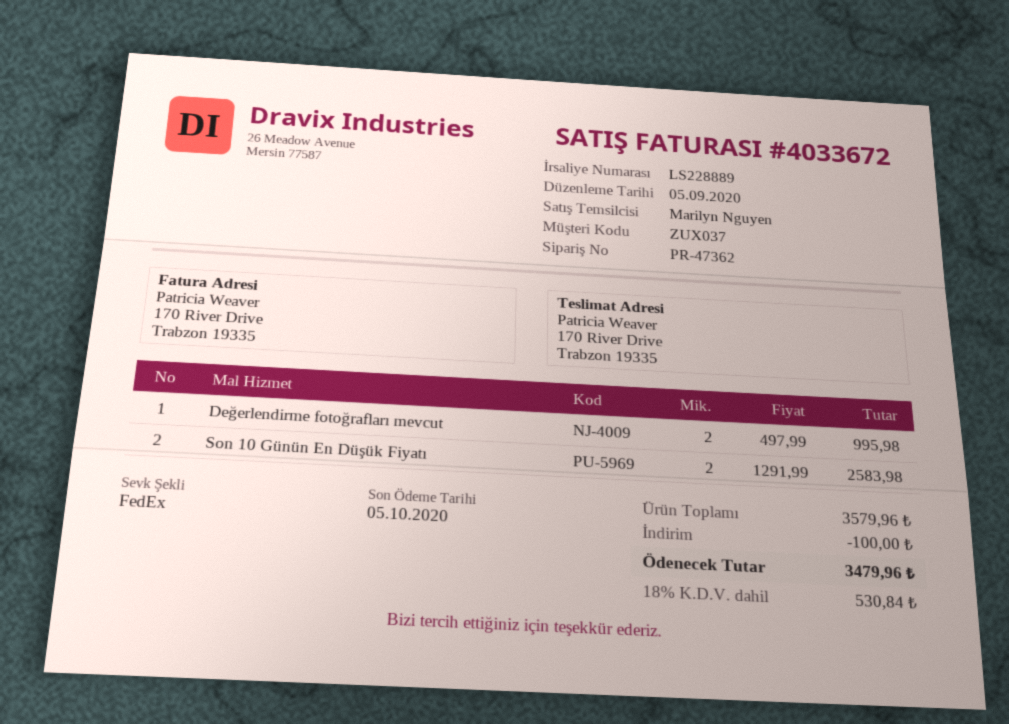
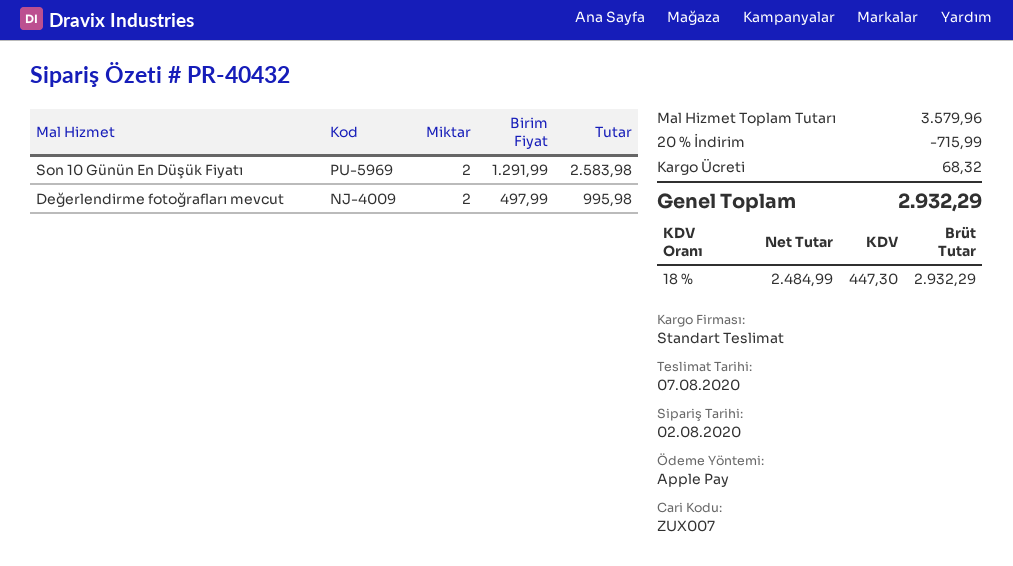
order number: PR-47362 -> PR-40432
customer number: ZUX037 -> ZUX007
shipping method: FedEx -> standard
discount: 100.00 -> 715.99
shipping: none -> 68.32
tax: 18% = 530.84 -> 18% = 447.30
total: 3479.96 -> 2932.29

